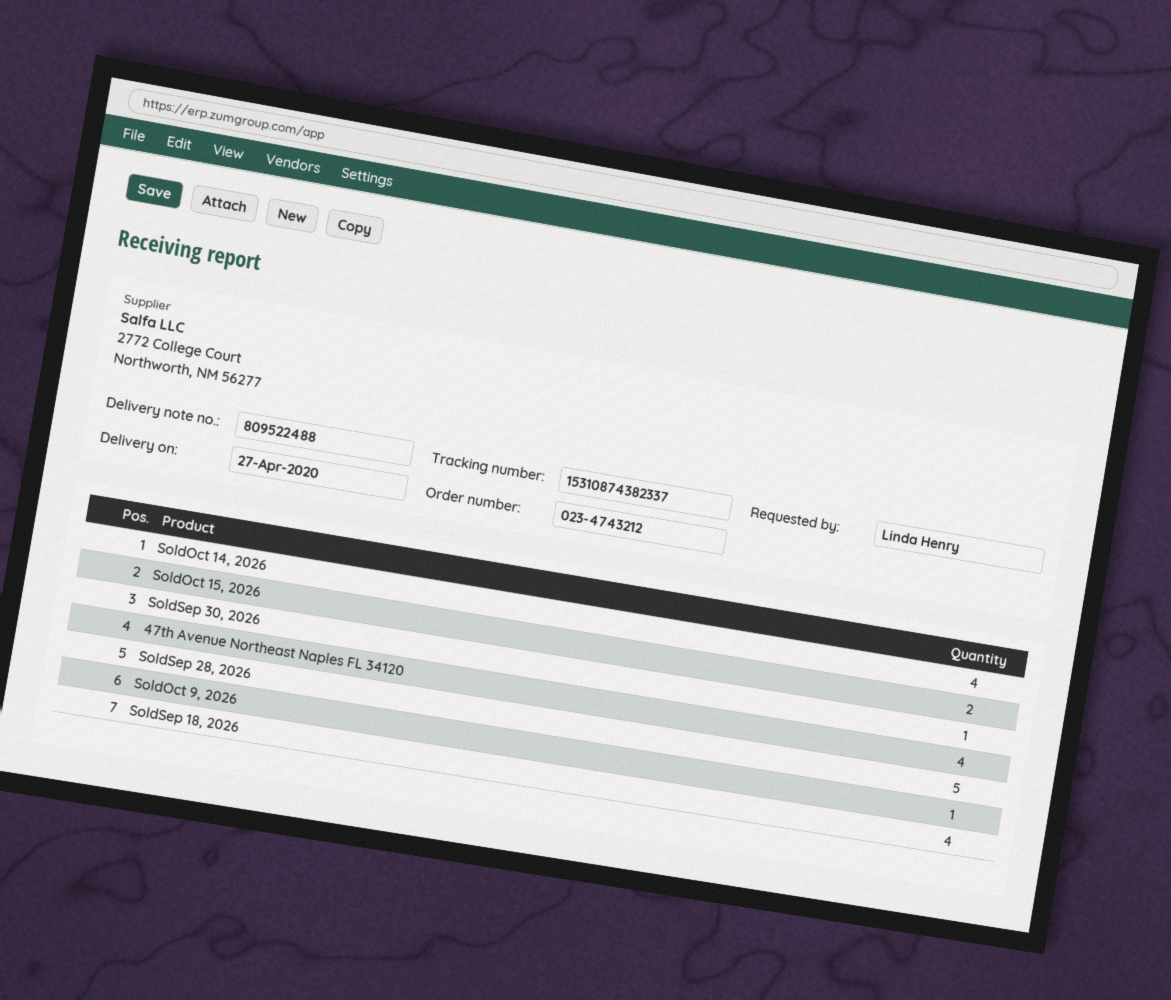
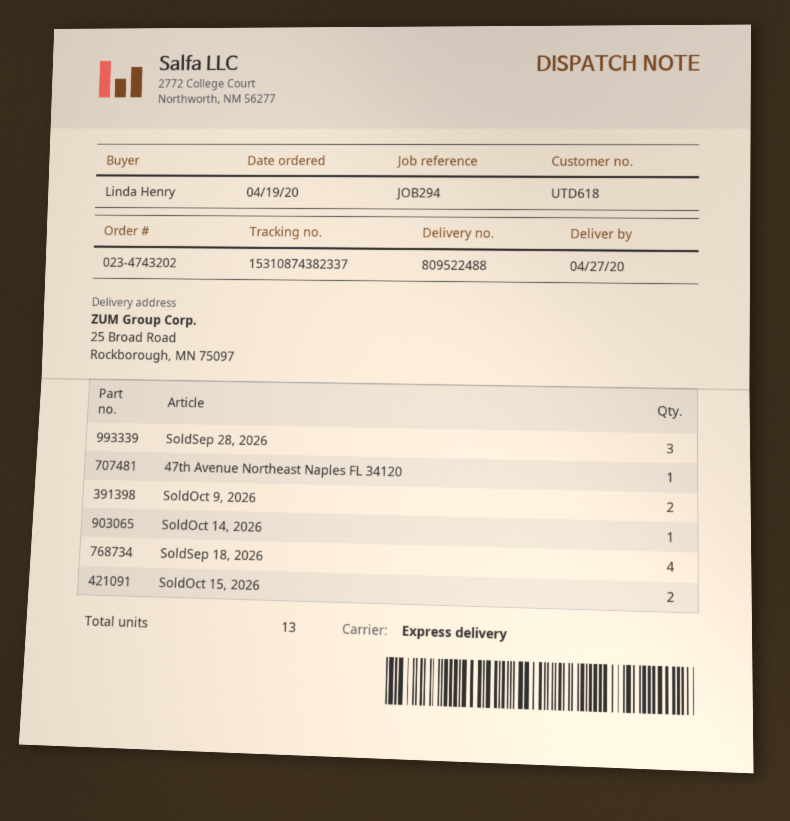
order number: 023-4743212 -> 023-4743202
SoldOct 14, 2026: 4 -> 1
SoldSep 30, 2026: 1 -> none
47th Avenue Northeast Naples FL 34120: 4 -> 1
SoldSep 28, 2026: 5 -> 3
SoldOct 9, 2026: 1 -> 2

